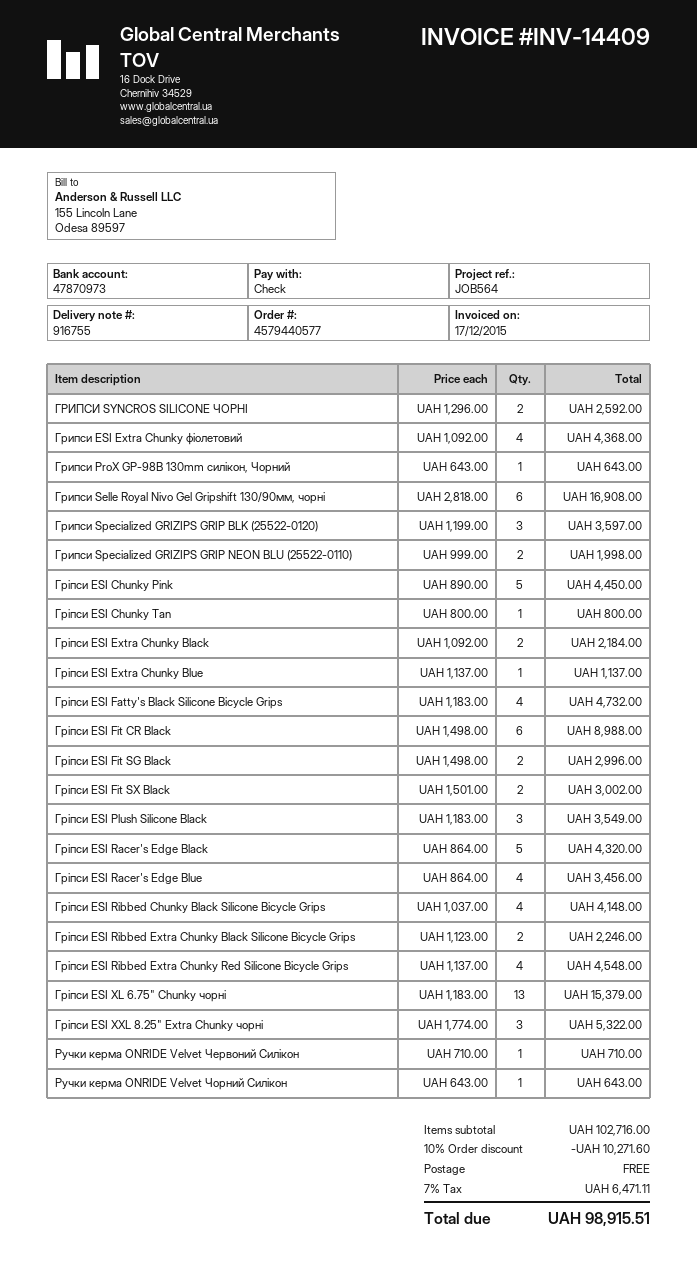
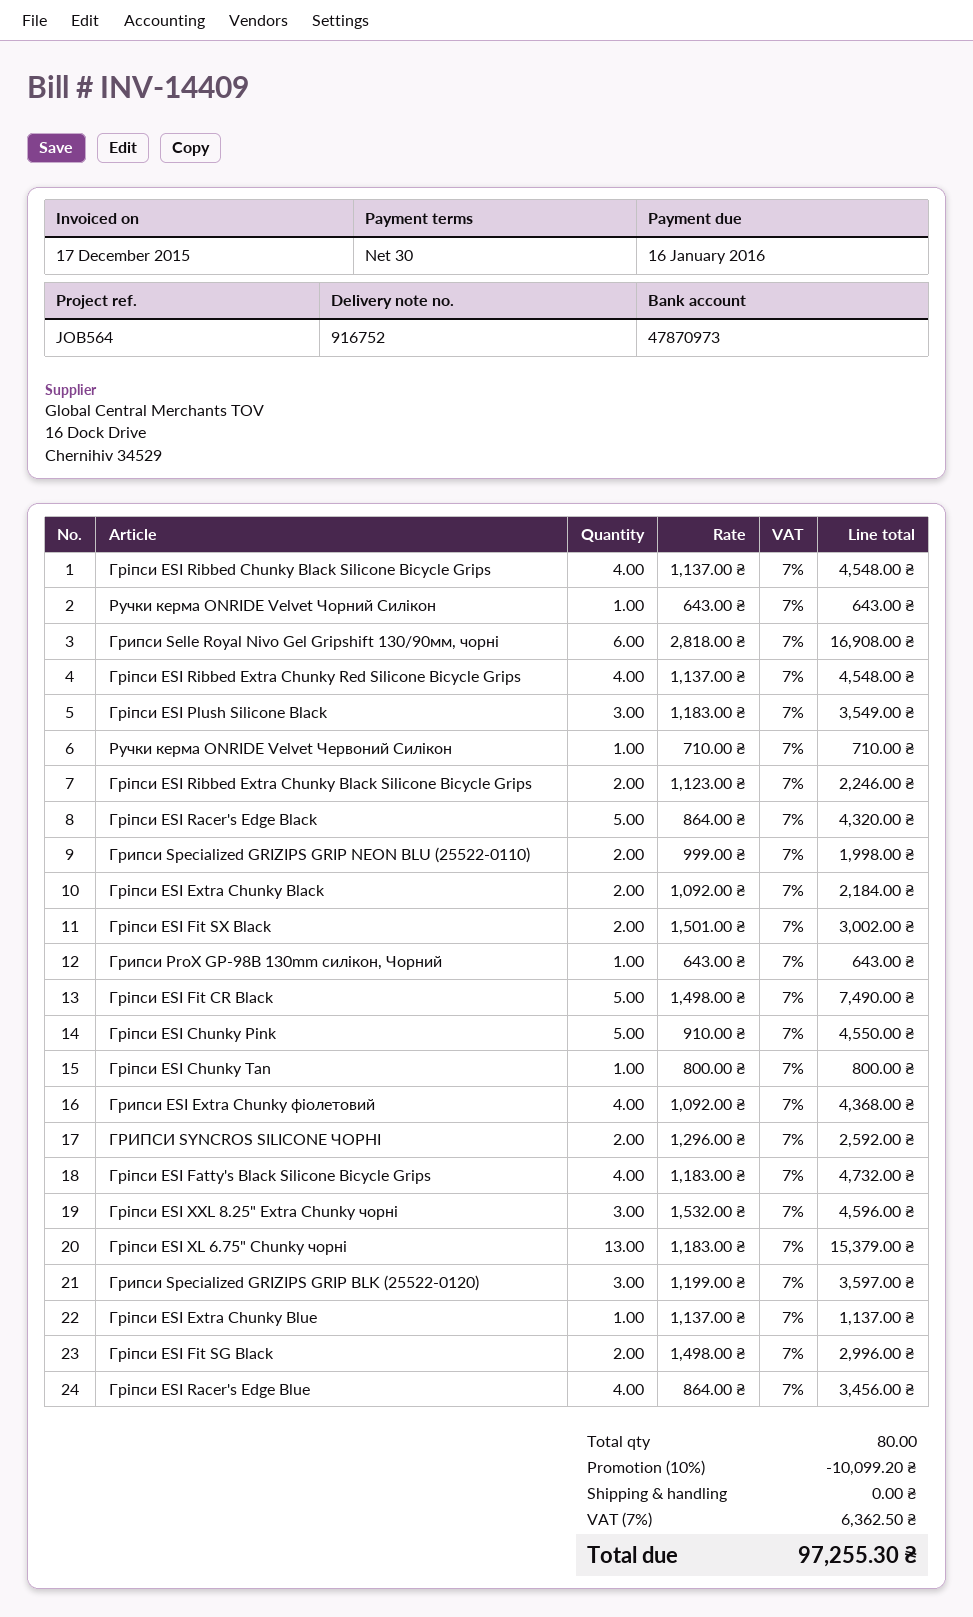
delivery note number: 916755 -> 916752
Гріпси ESI Chunky Pink: 5 x 890.00 = 4450.00 -> 5 x 910.00 = 4550.00
Гріпси ESI Fit CR Black: 6 x 1498.00 = 8988.00 -> 5 x 1498.00 = 7490.00
Гріпси ESI Ribbed Chunky Black Silicone Bicycle Grips: 4 x 1037.00 = 4148.00 -> 4 x 1137.00 = 4548.00
Гріпси ESI XXL 8.25" Extra Chunky чорні: 3 x 1774.00 = 5322.00 -> 3 x 1532.00 = 4596.00
discount: 10% = 10271.60 -> 10% = 10099.20
tax: 7% = 6471.11 -> 7% = 6362.50
total: 98915.51 -> 97255.30

